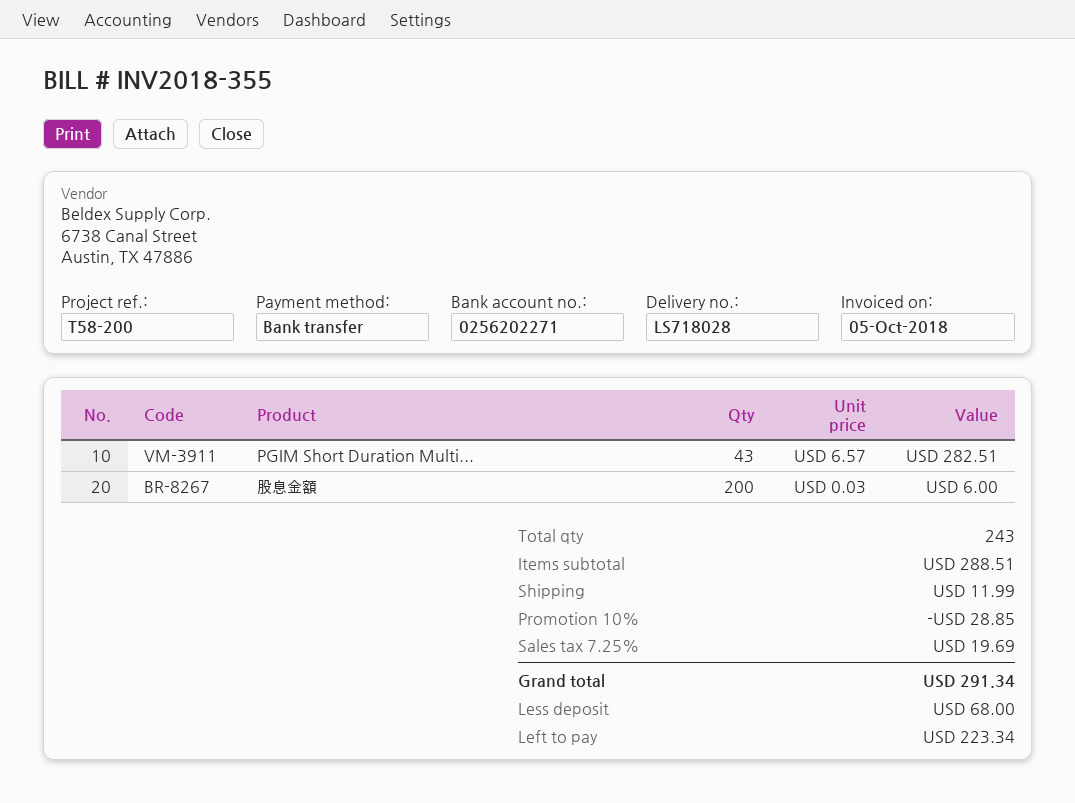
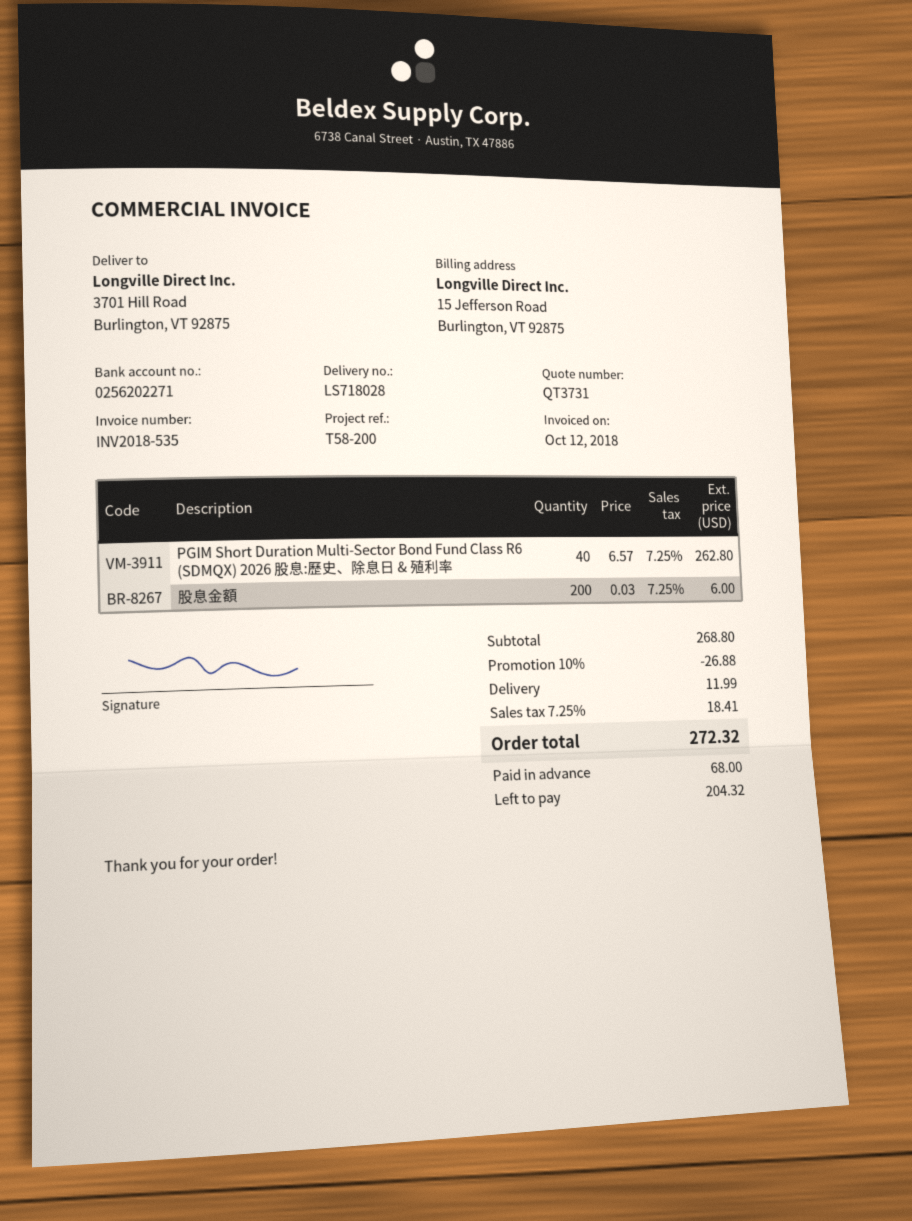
invoice number: INV2018-355 -> INV2018-535
invoice date: 2018-10-05 -> 2018-10-12
PGIM Short Duration Multi...: 43 x 6.57 = 282.51 -> 40 x 6.57 = 262.80
subtotal: 288.51 -> 268.80
discount: 10% = 28.85 -> 10% = 26.88
tax: 7.25% = 19.69 -> 7.25% = 18.41
total: 291.34 -> 272.32
balance: 223.34 -> 204.32

